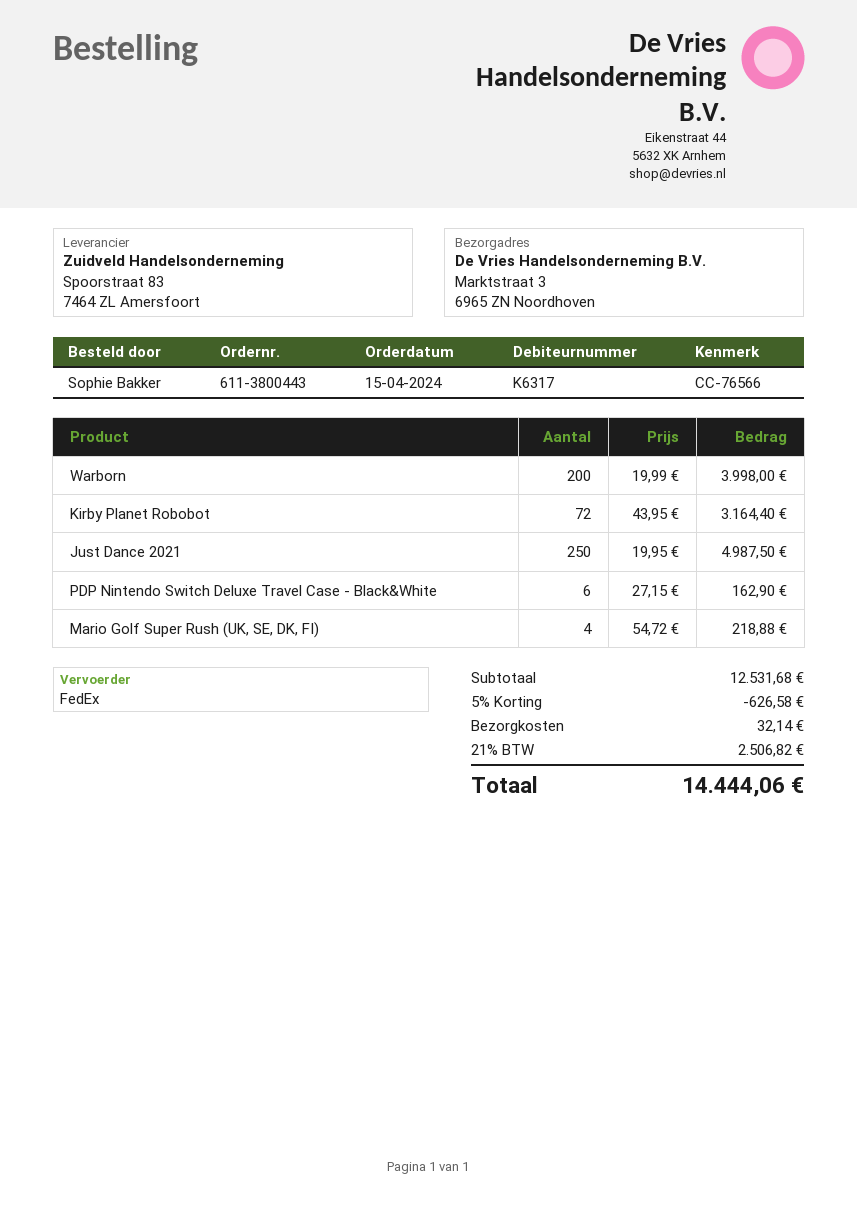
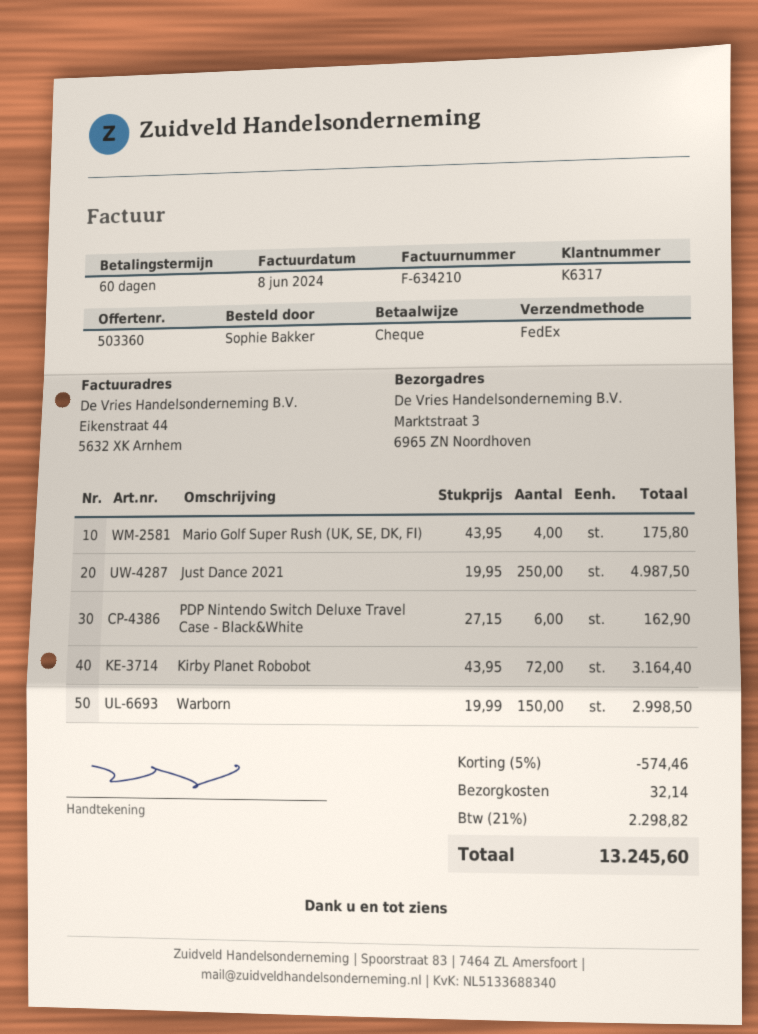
Warborn: 200 x 19.99 = 3998.00 -> 150 x 19.99 = 2998.50
Mario Golf Super Rush (UK, SE, DK, FI): 4 x 54.72 = 218.88 -> 4 x 43.95 = 175.80
discount: 5% = 626.58 -> 5% = 574.46
tax: 21% = 2506.82 -> 21% = 2298.82
total: 14444.06 -> 13245.60

